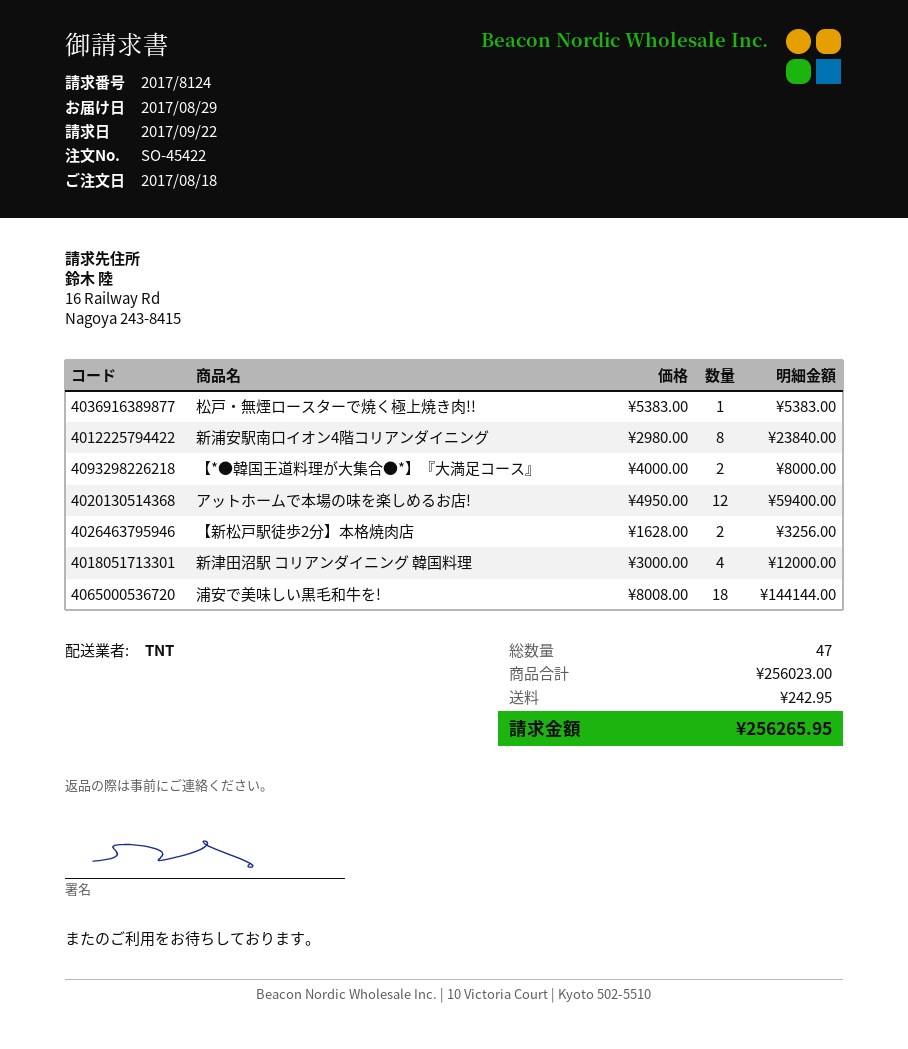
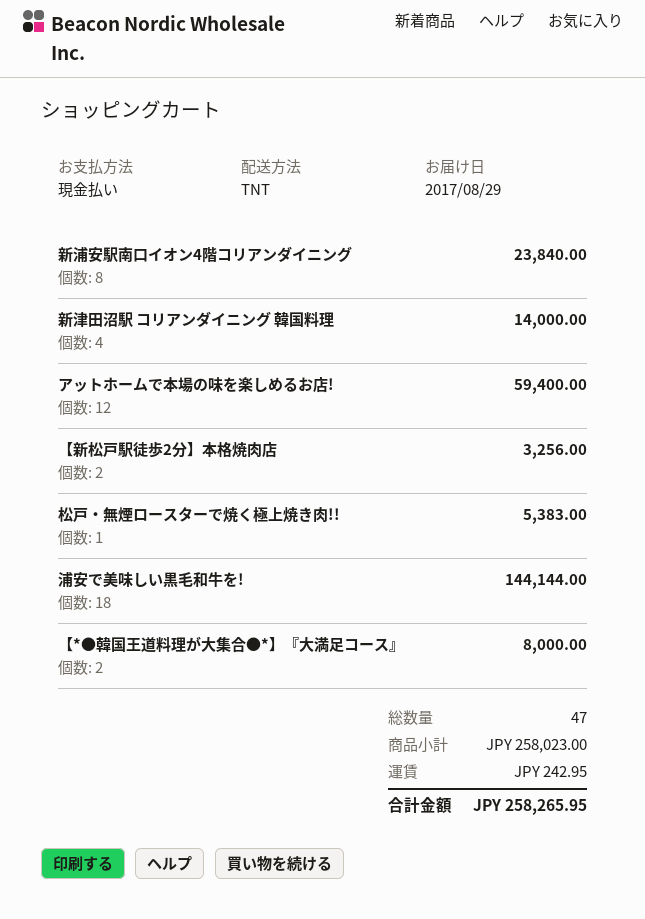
新津田沼駅 コリアンダイニング 韓国料理: 4 for 12000.00 -> 4 for 14000.00
subtotal: 256023.00 -> 258023.00
total: 256265.95 -> 258265.95

